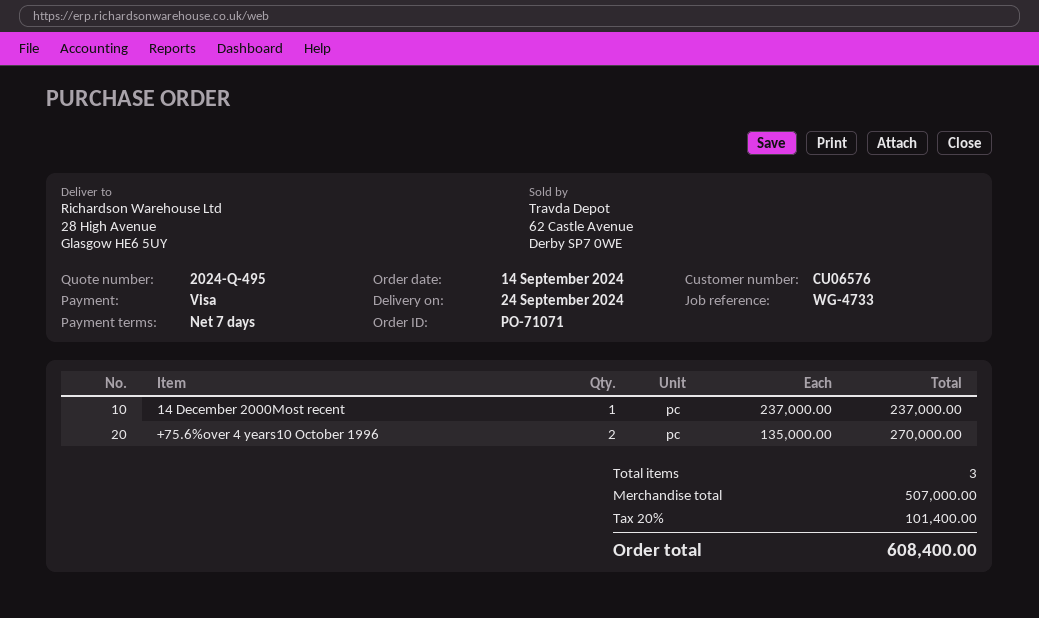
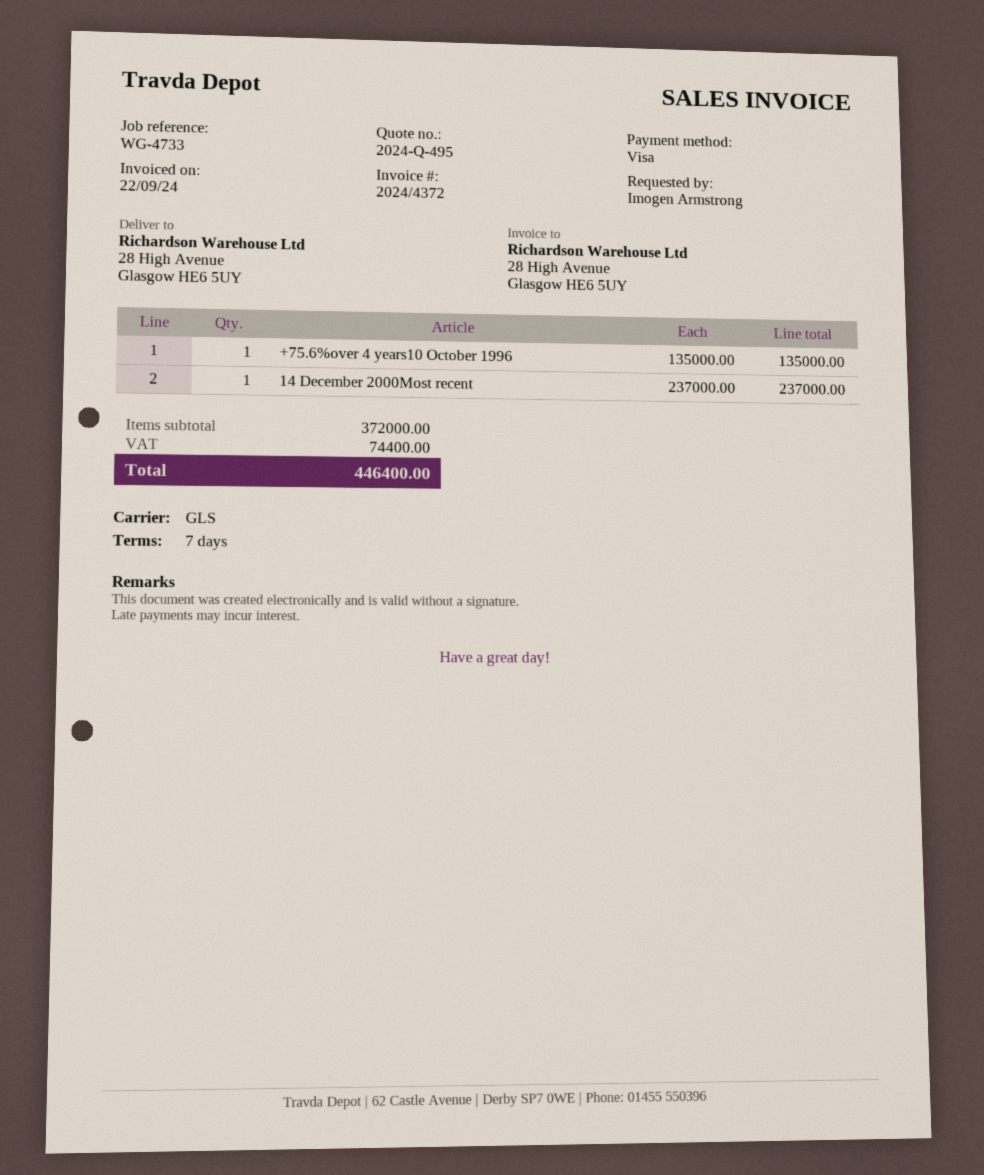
+75.6%over 4 years10 October 1996: 2 x 135000.00 = 270000.00 -> 1 x 135000.00 = 135000.00
subtotal: 507000.00 -> 372000.00
tax: 101400.00 -> 74400.00
total: 608400.00 -> 446400.00

